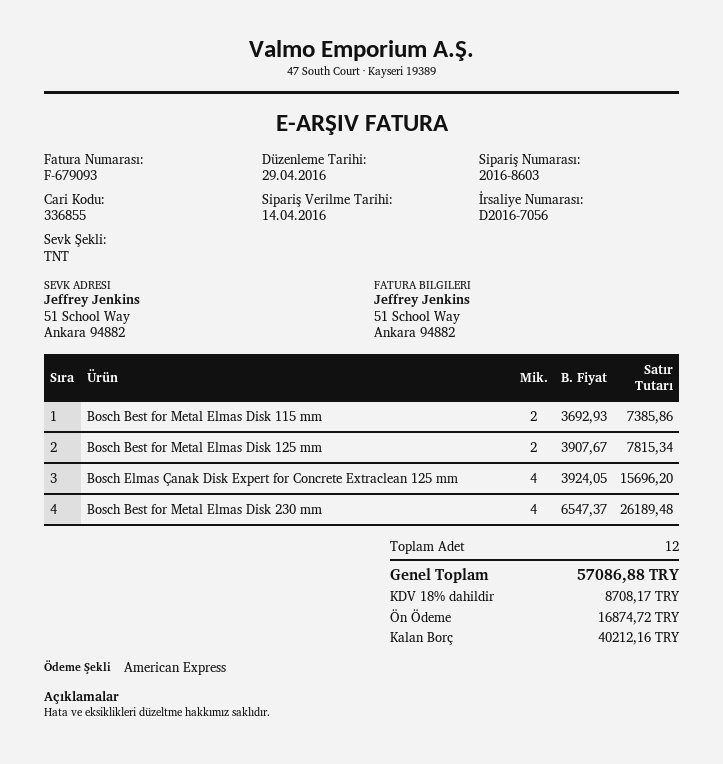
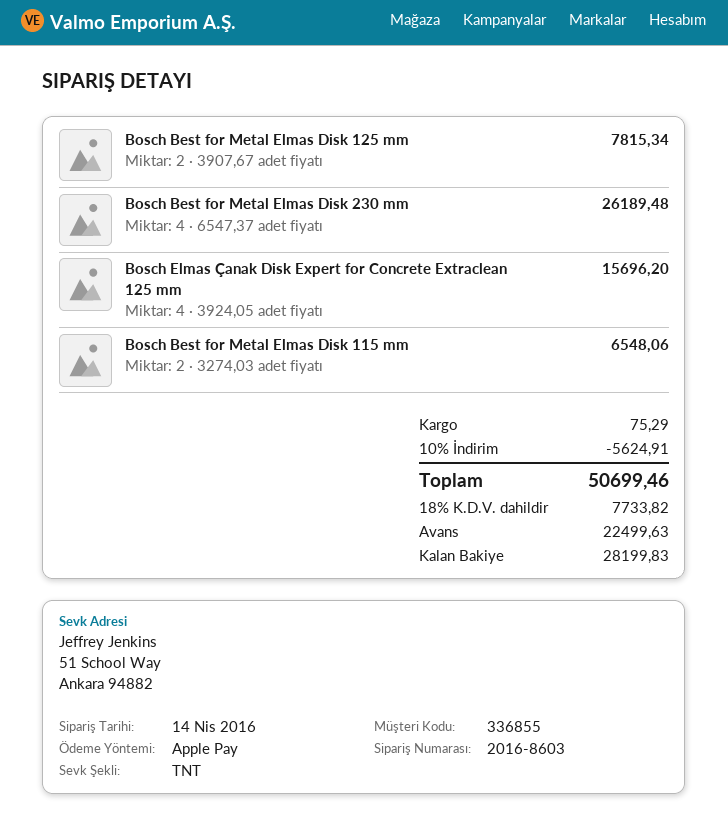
payment method: American Express -> Apple Pay
Bosch Best for Metal Elmas Disk 115 mm: 2 x 3692.93 = 7385.86 -> 2 x 3274.03 = 6548.06
discount: none -> 10% = 5624.91
shipping: none -> 75.29
tax: 18% = 8708.17 -> 18% = 7733.82
total: 57086.88 -> 50699.46
deposit: 16874.72 -> 22499.63
balance: 40212.16 -> 28199.83

